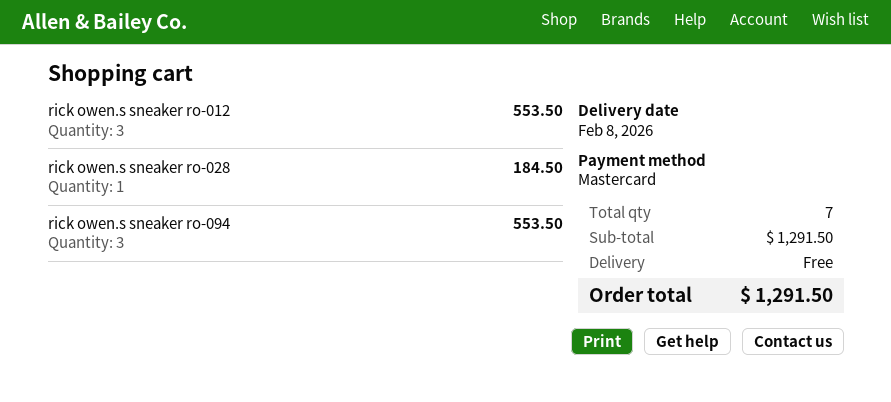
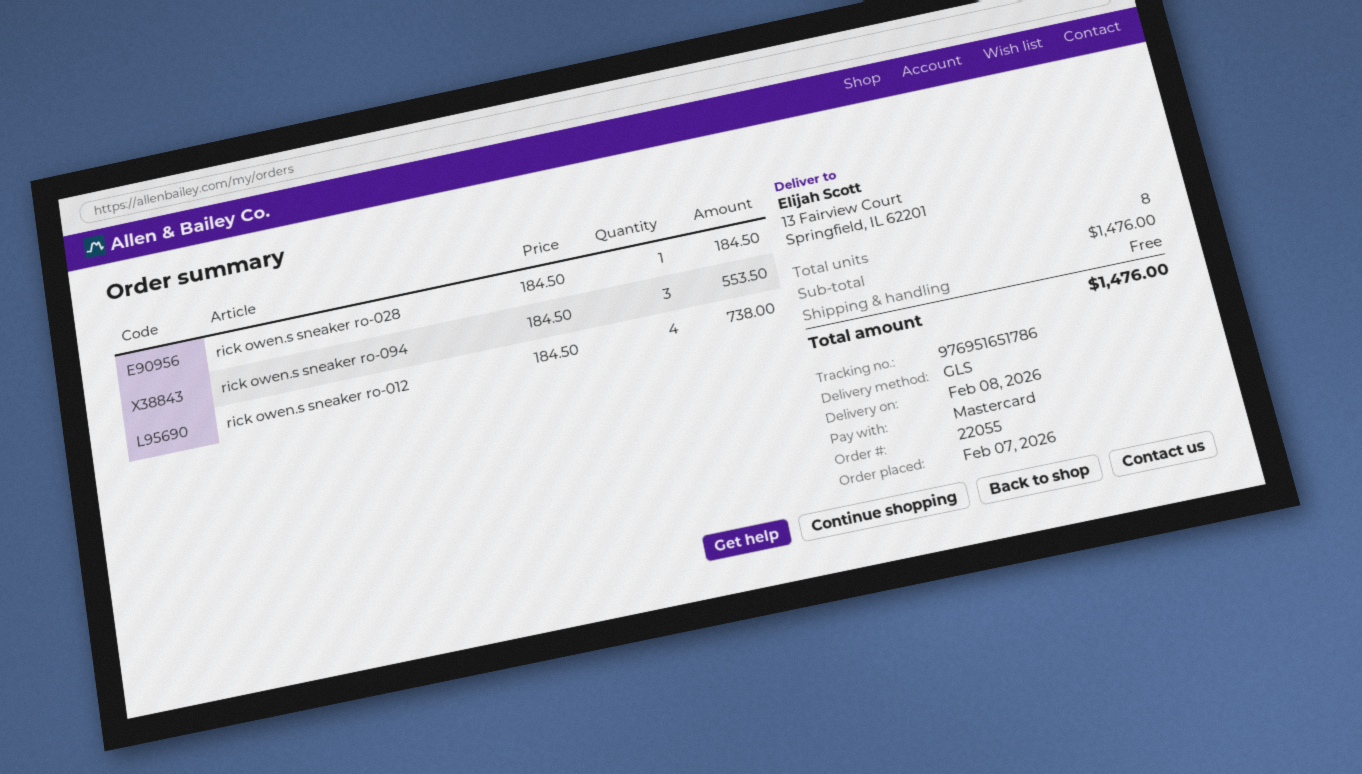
rick owen.s sneaker ro-012: 3 for 553.50 -> 4 for 738.00
total quantity: 7 -> 8
subtotal: 1291.50 -> 1476.00
total: 1291.50 -> 1476.00

